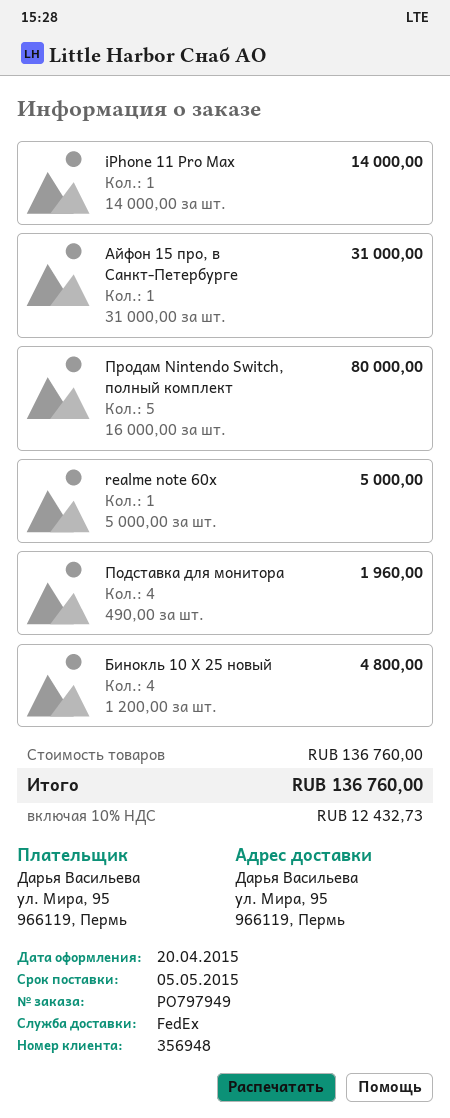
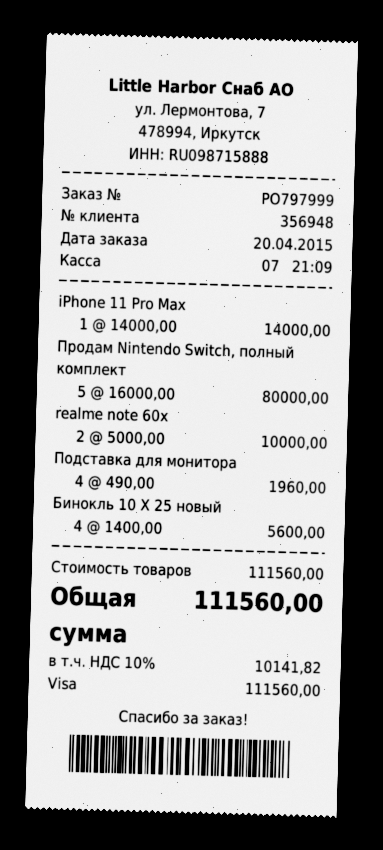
order number: PO797949 -> PO797999
Айфон 15 про, в Санкт-Петербурге: 1 x 31000.00 = 31000.00 -> none
realme note 60x: 1 x 5000.00 = 5000.00 -> 2 x 5000.00 = 10000.00
Бинокль 10 Х 25 новый: 4 x 1200.00 = 4800.00 -> 4 x 1400.00 = 5600.00
subtotal: 136760.00 -> 111560.00
tax: 10% = 12432.73 -> 10% = 10141.82
total: 136760.00 -> 111560.00

